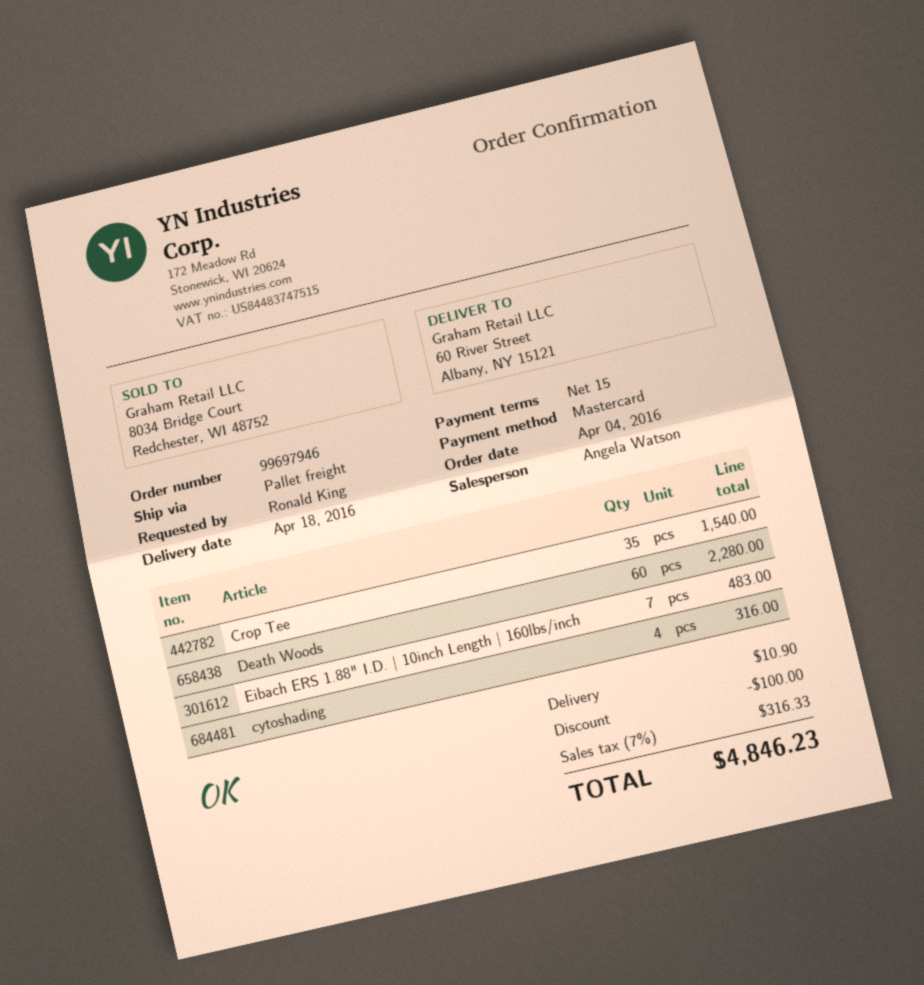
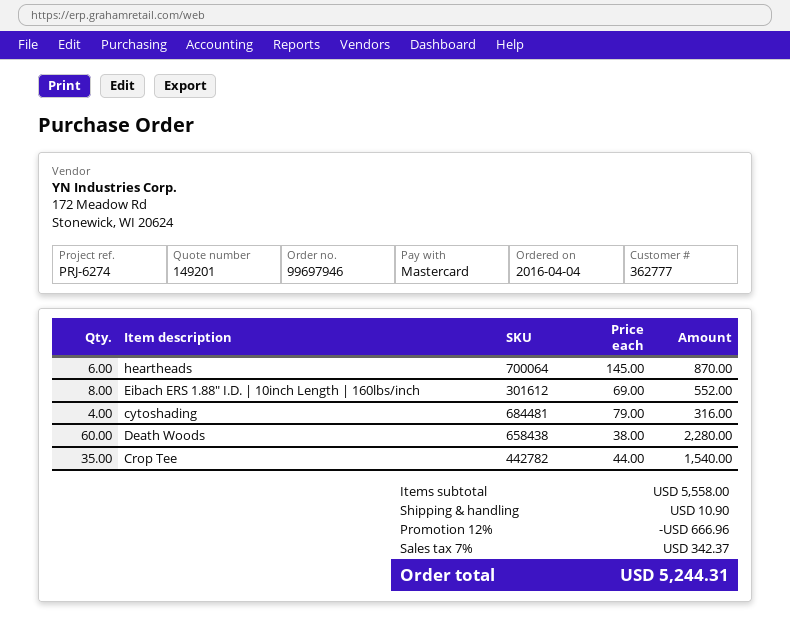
Eibach ERS 1.88" I.D. | 10inch Length | 160lbs/inch: 7 for 483.00 -> 8 for 552.00
heartheads: none -> 6 for 870.00
discount: 100.00 -> 666.96
tax: 7% = 316.33 -> 7% = 342.37
total: 4846.23 -> 5244.31

